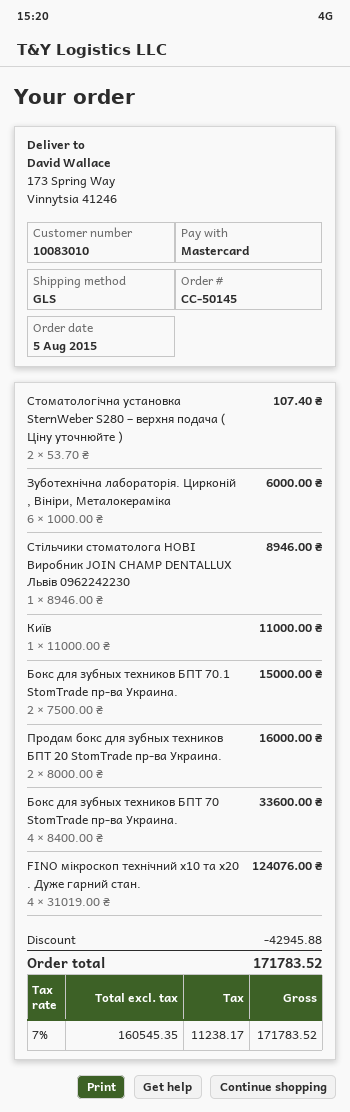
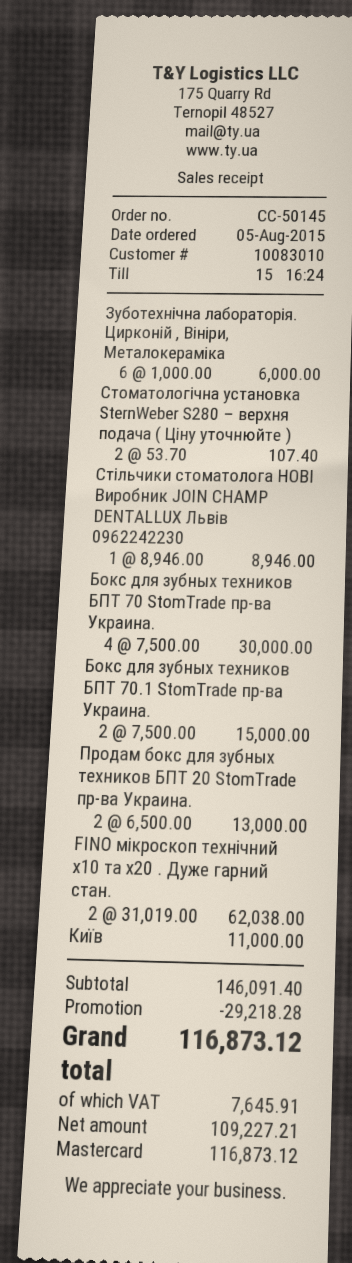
Продам бокс для зубных техников БПТ 20 StomTrade пр-ва Украина.: 2 x 8000.00 = 16000.00 -> 2 x 6500.00 = 13000.00
Бокс для зубных техников БПТ 70 StomTrade пр-ва Украина.: 4 x 8400.00 = 33600.00 -> 4 x 7500.00 = 30000.00
FINO мiкроскоп технiчний х10 та x20 . Дуже гарний стан.: 4 x 31019.00 = 124076.00 -> 2 x 31019.00 = 62038.00
discount: 42945.88 -> 29218.28
net: 160545.35 -> 109227.21
tax: 11238.17 -> 7645.91
total: 171783.52 -> 116873.12

